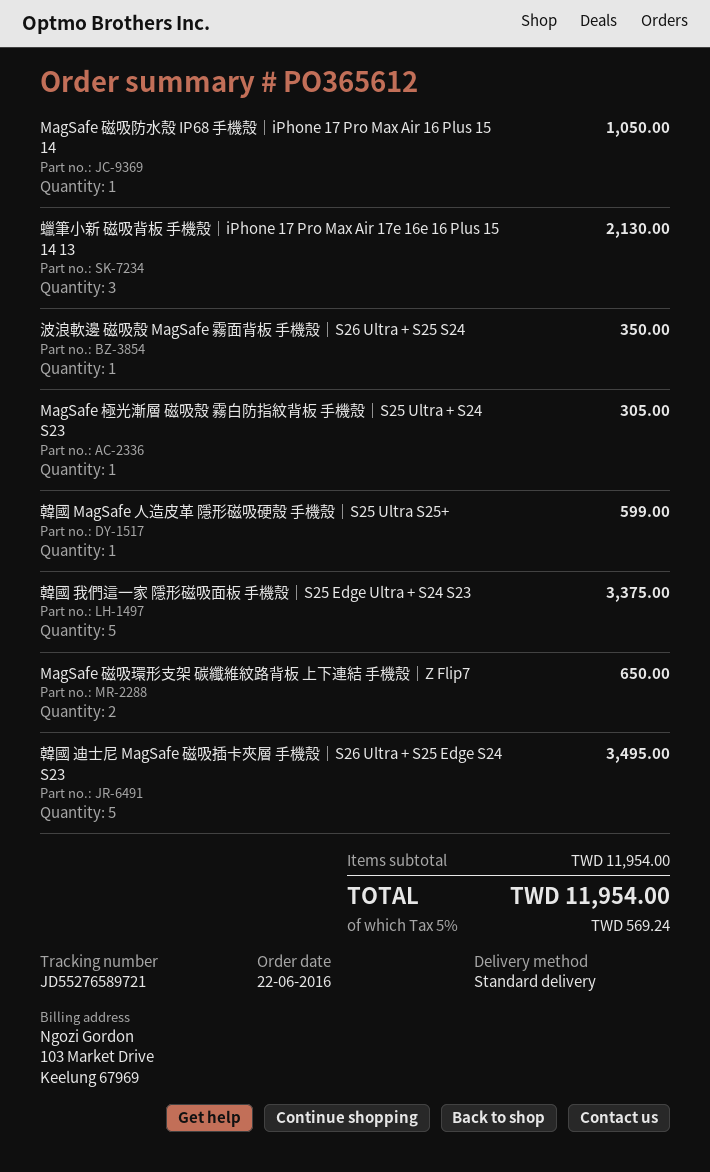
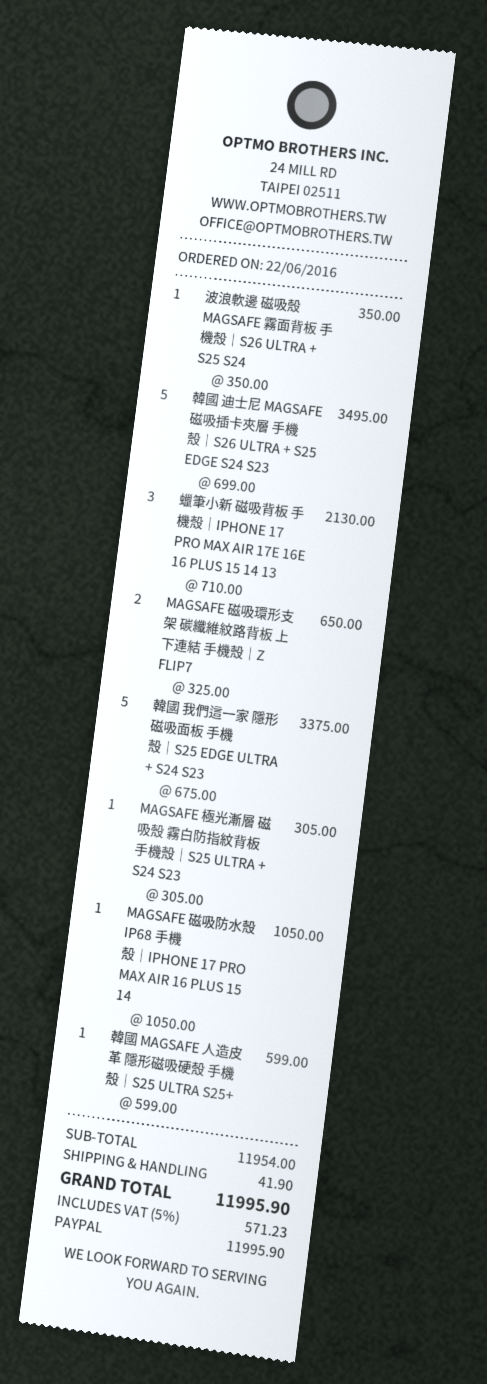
shipping: none -> 41.90
tax: 5% = 569.24 -> 5% = 571.23
total: 11954.00 -> 11995.90

